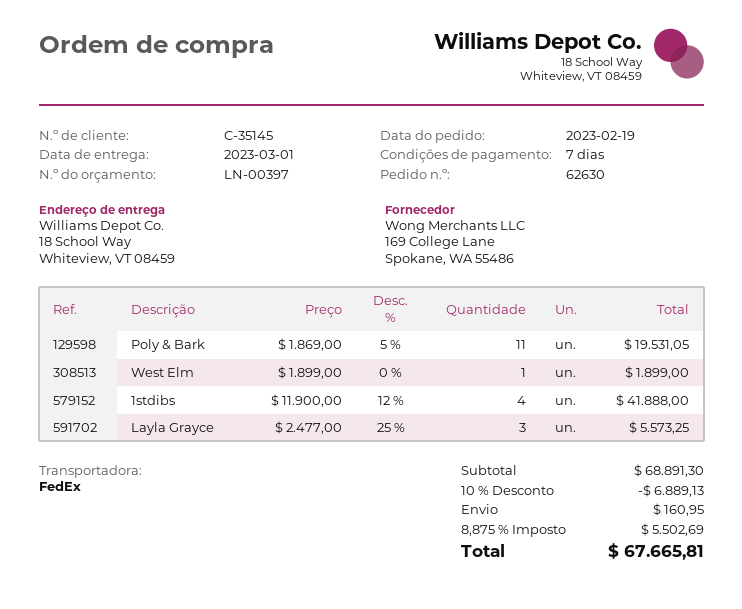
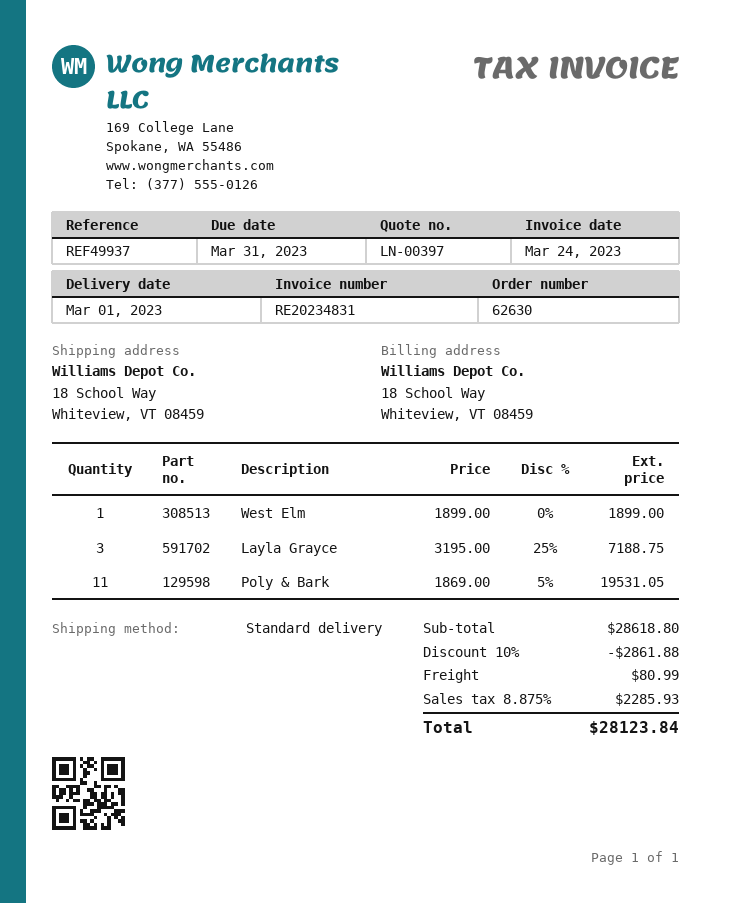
shipping method: FedEx -> standard
1stdibs: 4 x 11900.00 - 12% = 41888.00 -> none
Layla Grayce: 3 x 2477.00 - 25% = 5573.25 -> 3 x 3195.00 - 25% = 7188.75
subtotal: 68891.30 -> 28618.80
discount: 10% = 6889.13 -> 10% = 2861.88
shipping: 160.95 -> 80.99
tax: 8.875% = 5502.69 -> 8.875% = 2285.93
total: 67665.81 -> 28123.84

